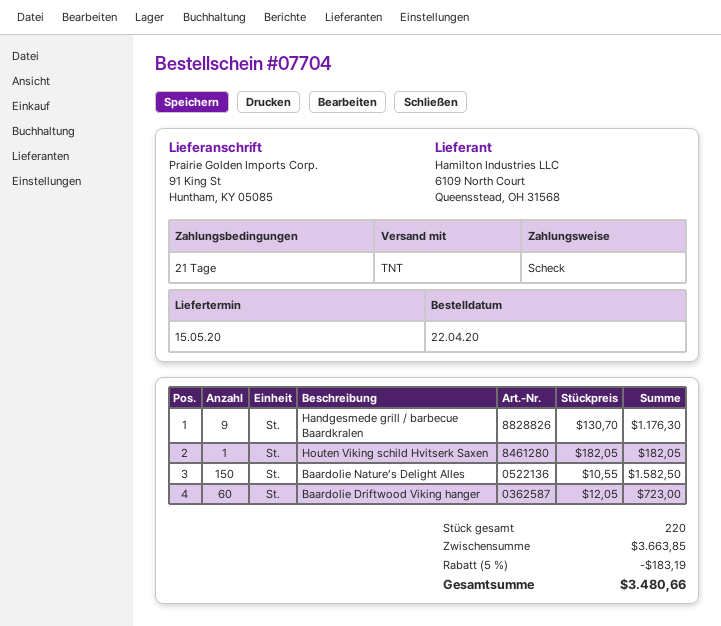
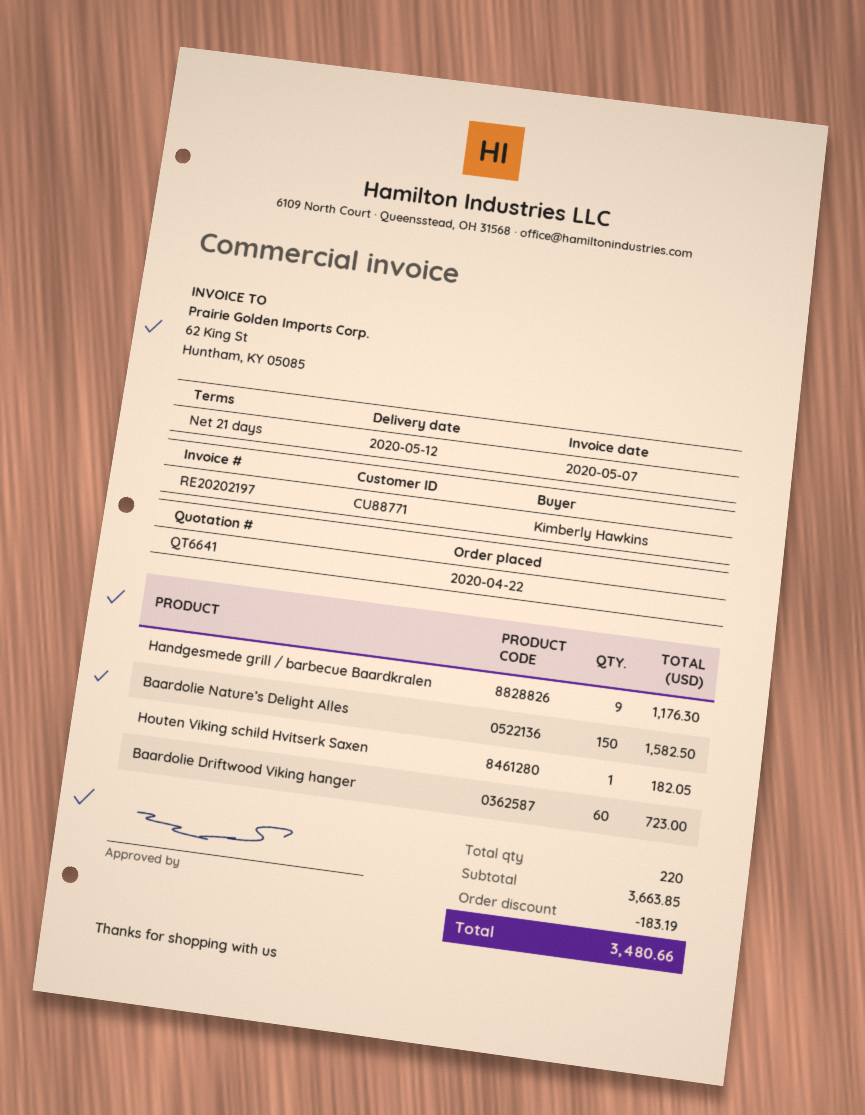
delivery date: 2020-05-15 -> 2020-05-12

